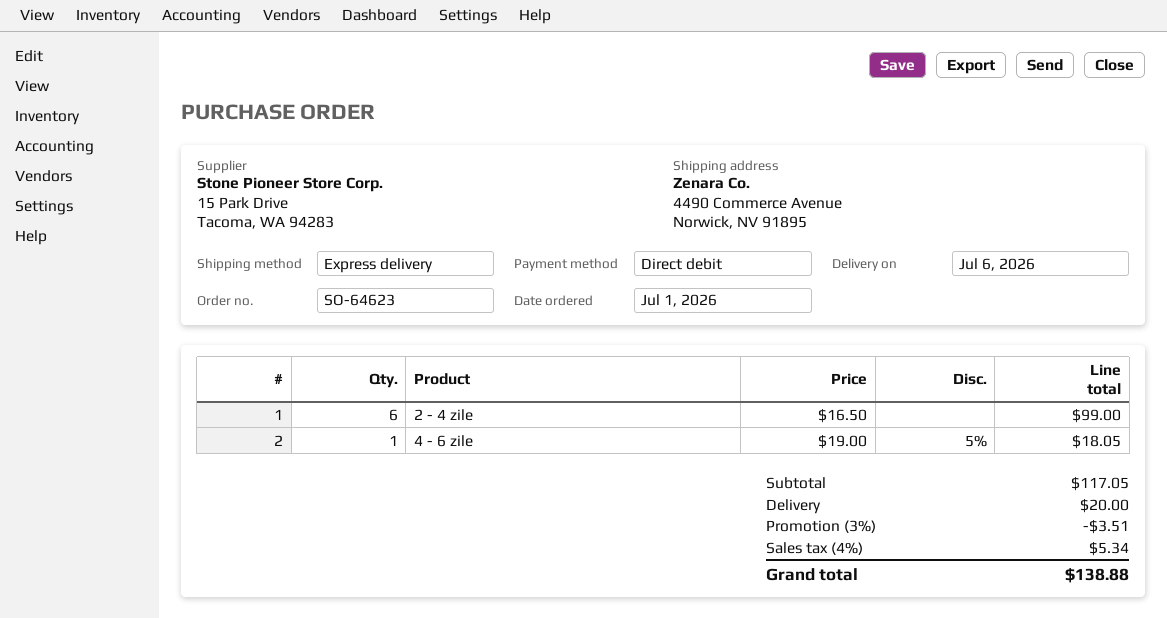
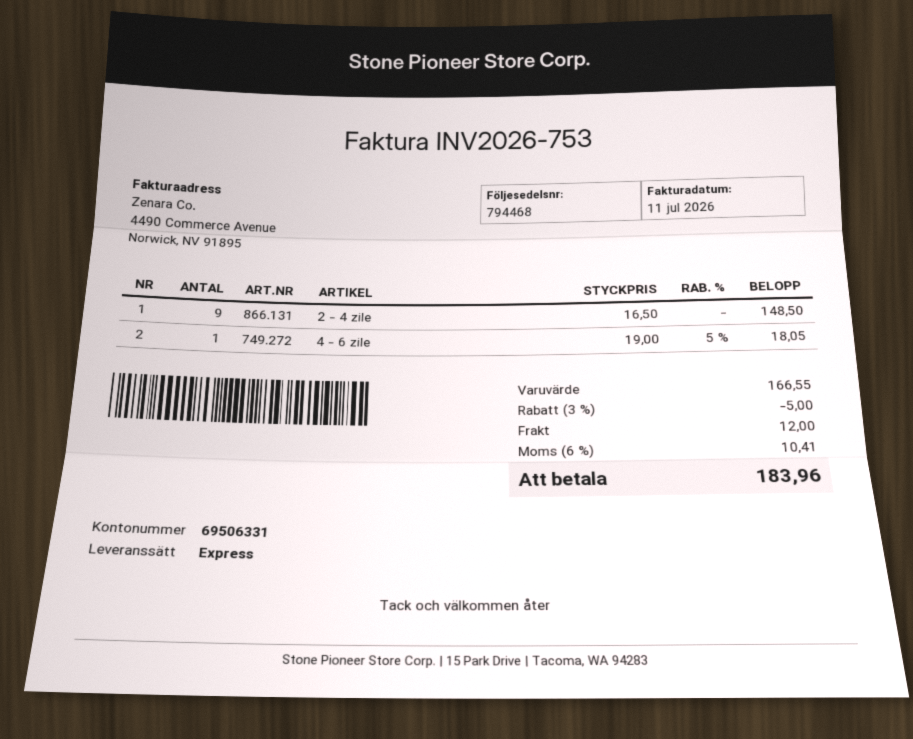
2 - 4 zile: 6 x 16.50 = 99.00 -> 9 x 16.50 = 148.50
subtotal: 117.05 -> 166.55
discount: 3% = 3.51 -> 3% = 5.00
shipping: 20.00 -> 12.00
tax: 4% = 5.34 -> 6% = 10.41
total: 138.88 -> 183.96

